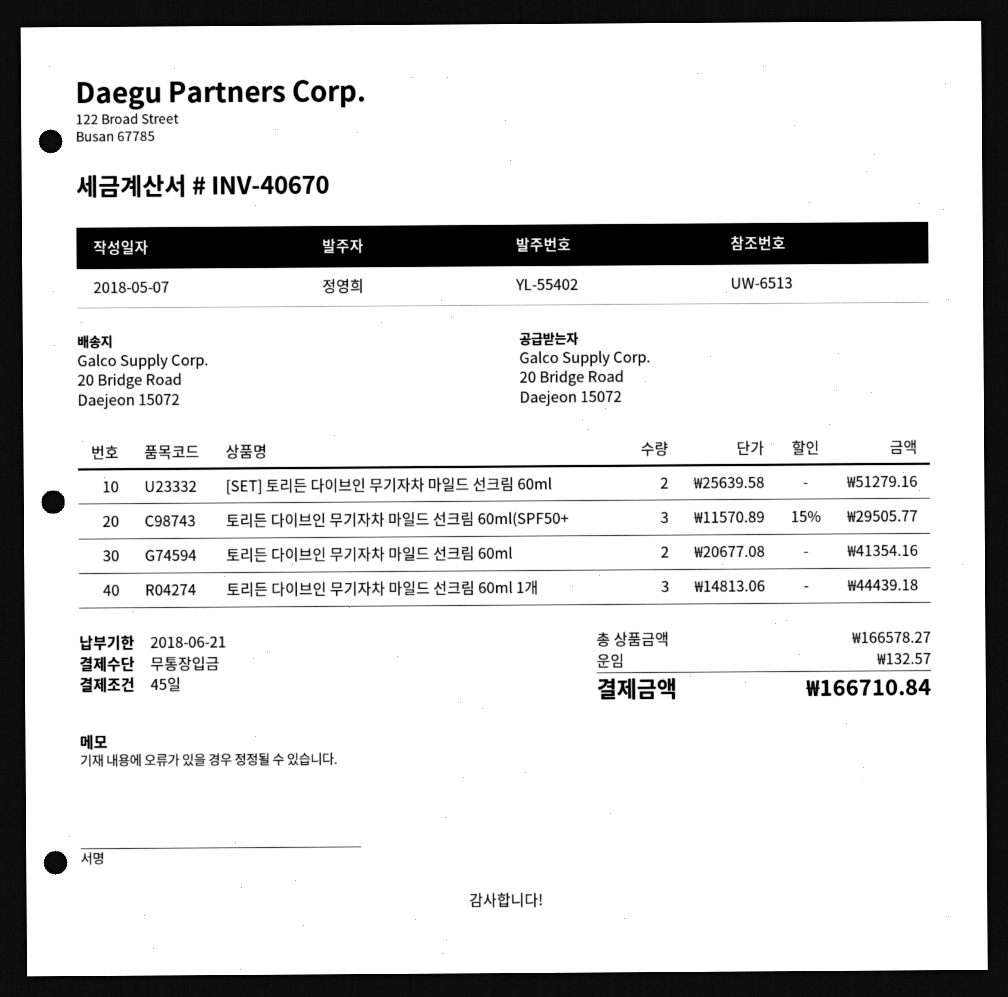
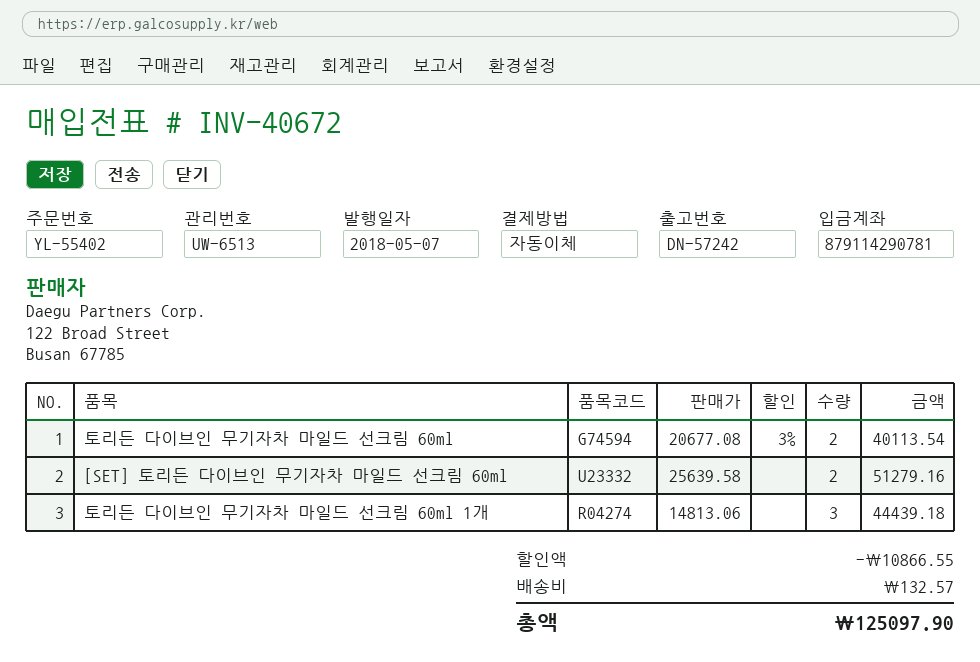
invoice number: INV-40670 -> INV-40672
payment method: bank transfer -> direct debit
토리든 다이브인 무기자차 마일드 선크림 60ml(SPF50+: 3 x 11570.89 - 15% = 29505.77 -> none
토리든 다이브인 무기자차 마일드 선크림 60ml: 2 x 20677.08 = 41354.16 -> 2 x 20677.08 - 3% = 40113.54
discount: none -> 10866.55
total: 166710.84 -> 125097.90

